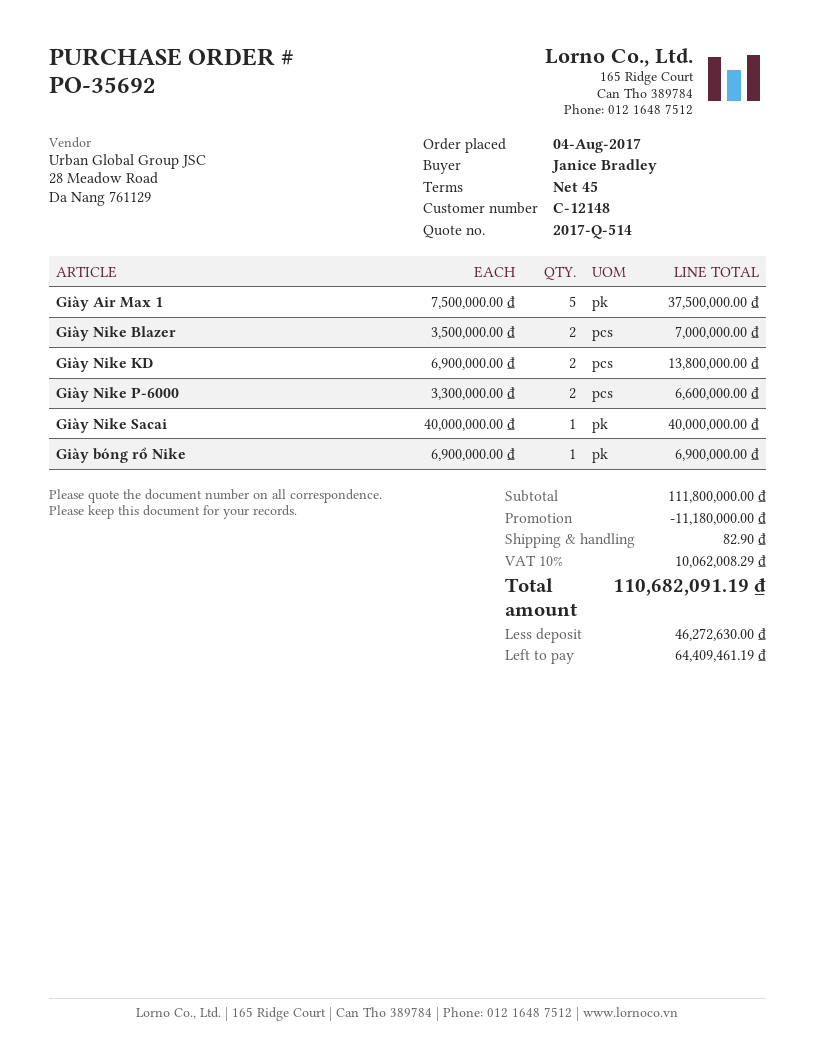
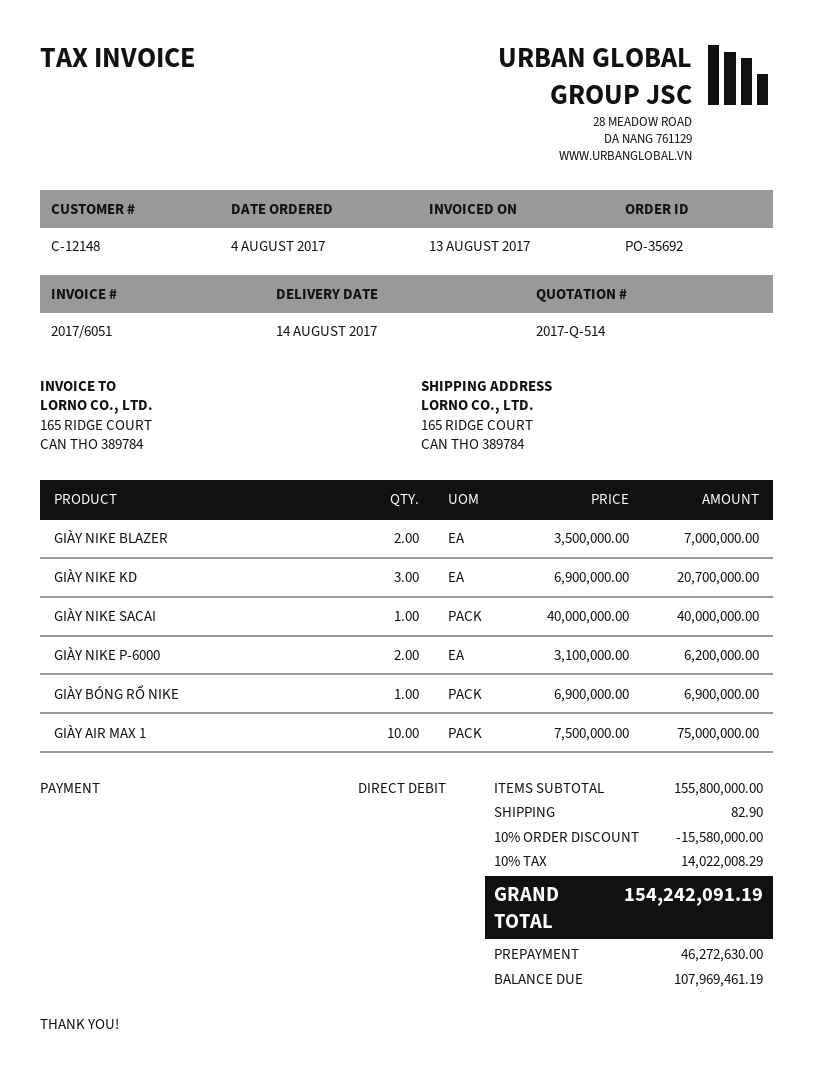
Giày Air Max 1: 5 x 7500000.00 = 37500000.00 -> 10 x 7500000.00 = 75000000.00
Giày Nike KD: 2 x 6900000.00 = 13800000.00 -> 3 x 6900000.00 = 20700000.00
Giày Nike P-6000: 2 x 3300000.00 = 6600000.00 -> 2 x 3100000.00 = 6200000.00
subtotal: 111800000.00 -> 155800000.00
discount: 11180000.00 -> 15580000.00
tax: 10% = 10062008.29 -> 10% = 14022008.29
total: 110682091.19 -> 154242091.19
balance: 64409461.19 -> 107969461.19

